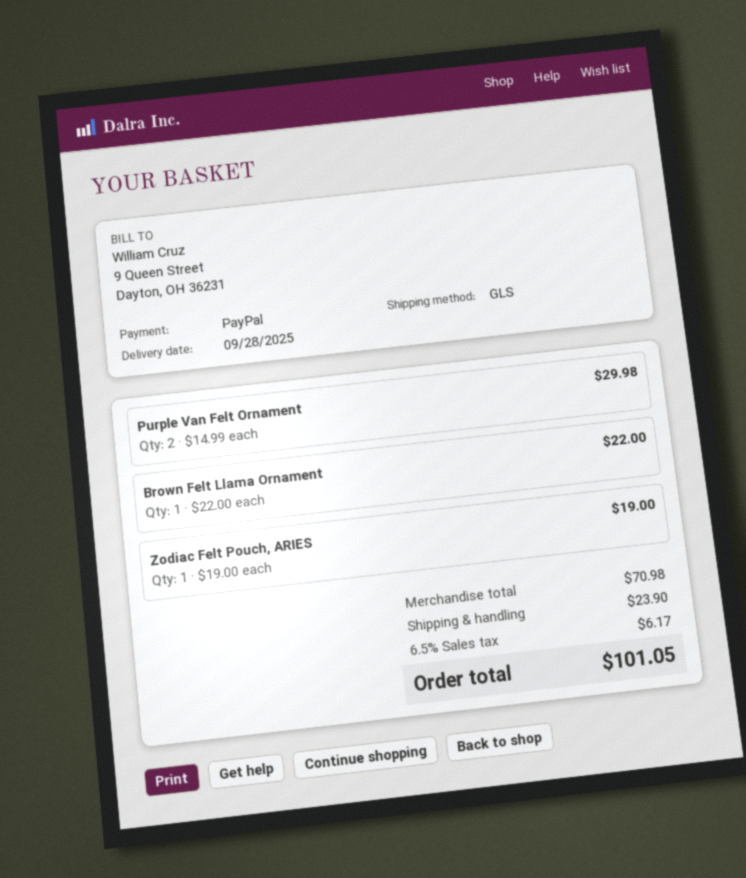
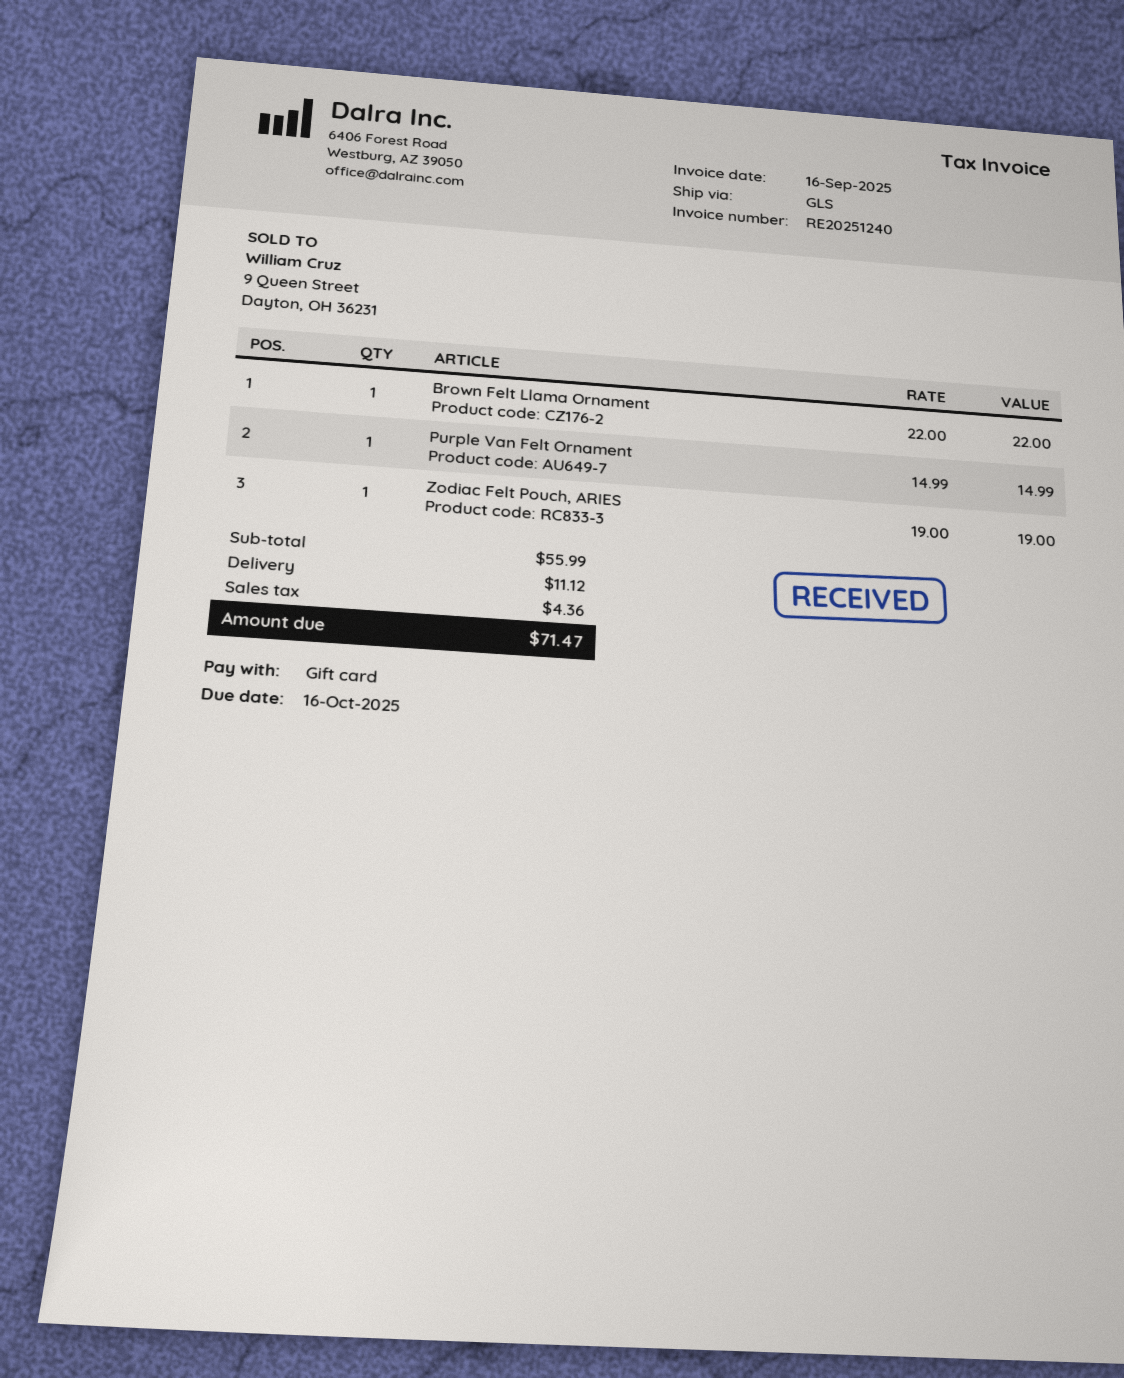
payment method: PayPal -> gift card
Purple Van Felt Ornament: 2 x 14.99 = 29.98 -> 1 x 14.99 = 14.99
subtotal: 70.98 -> 55.99
shipping: 23.90 -> 11.12
tax: 6.17 -> 4.36
total: 101.05 -> 71.47

